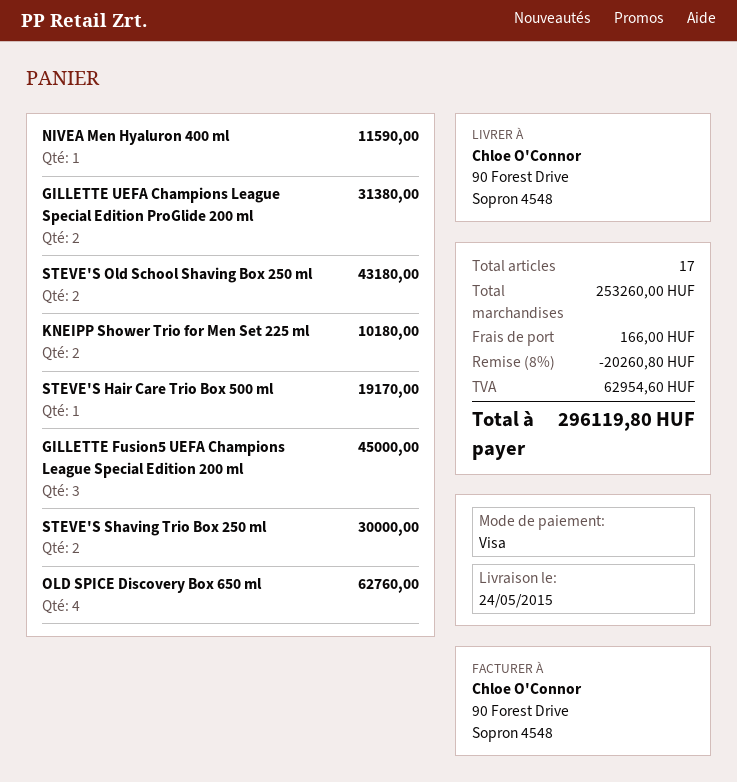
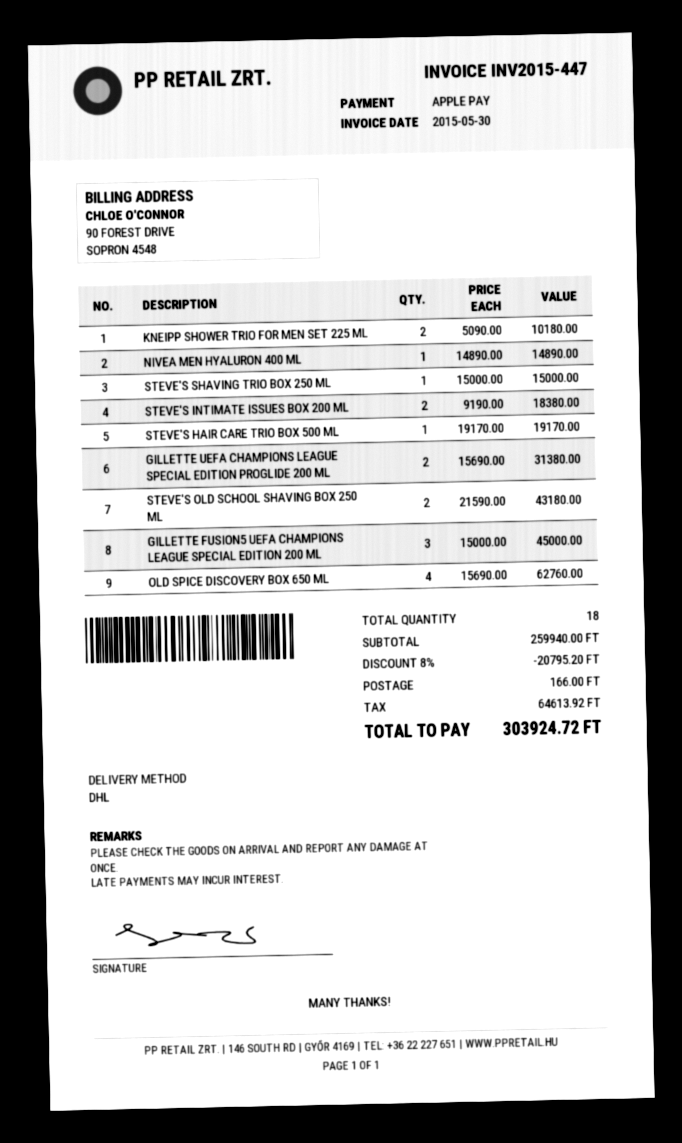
payment method: Visa -> Apple Pay
NIVEA Men Hyaluron 400 ml: 1 for 11590.00 -> 1 for 14890.00
STEVE'S Shaving Trio Box 250 ml: 2 for 30000.00 -> 1 for 15000.00
STEVE'S INTIMATE ISSUES BOX 200 ML: none -> 2 for 18380.00
total quantity: 17 -> 18
subtotal: 253260.00 -> 259940.00
discount: 8% = 20260.80 -> 8% = 20795.20
tax: 62954.60 -> 64613.92
total: 296119.80 -> 303924.72

